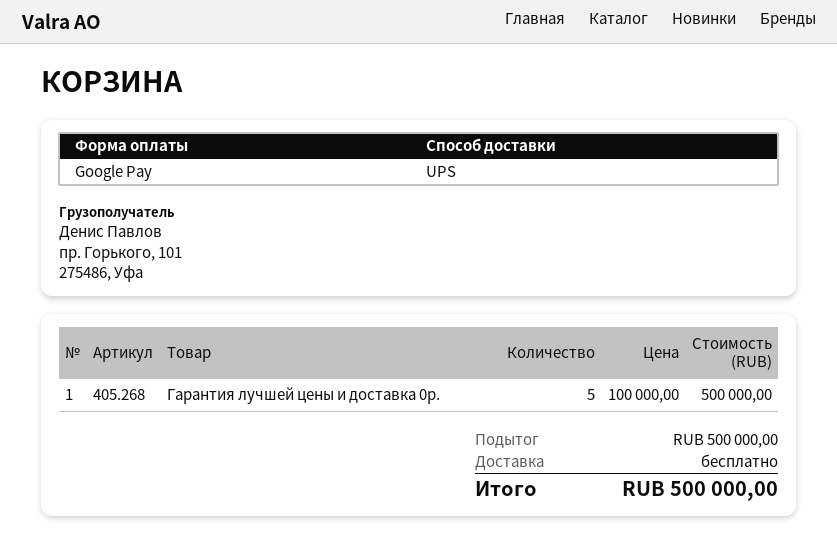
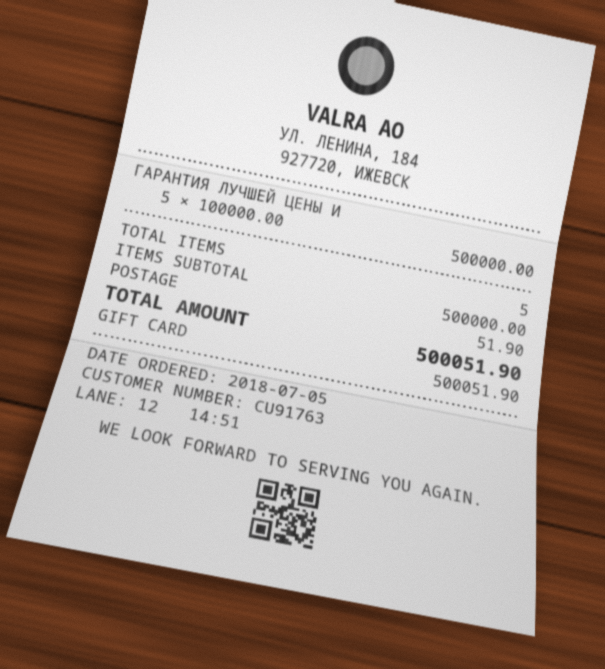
payment method: Google Pay -> gift card
shipping: 0.00 -> 51.90
total: 500000.00 -> 500051.90

